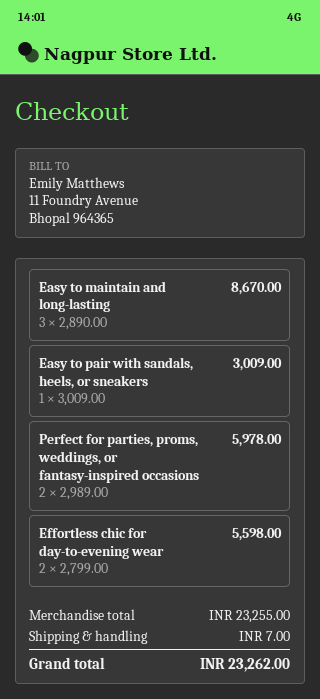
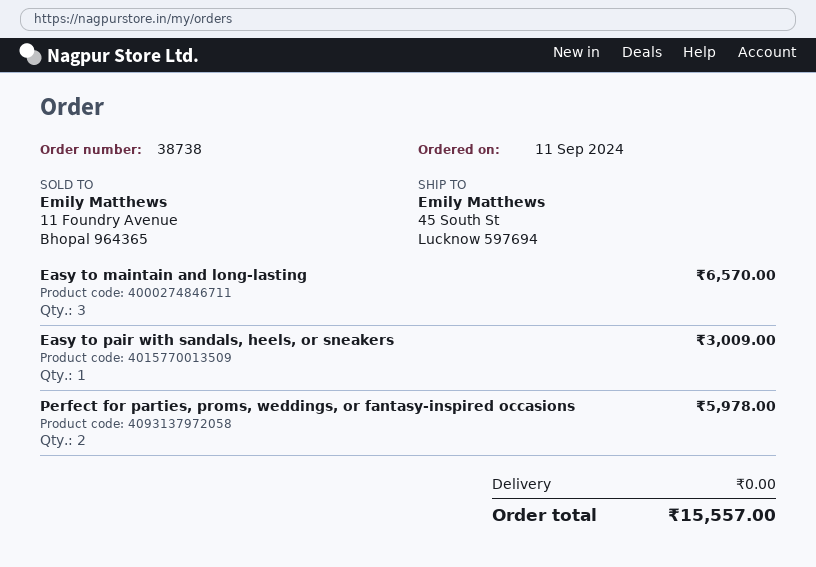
Easy to maintain and long-lasting: 3 for 8670.00 -> 3 for 6570.00
Effortless chic for day-to-evening wear: 2 for 5598.00 -> none
shipping: 7.00 -> 0.00
total: 23262.00 -> 15557.00

